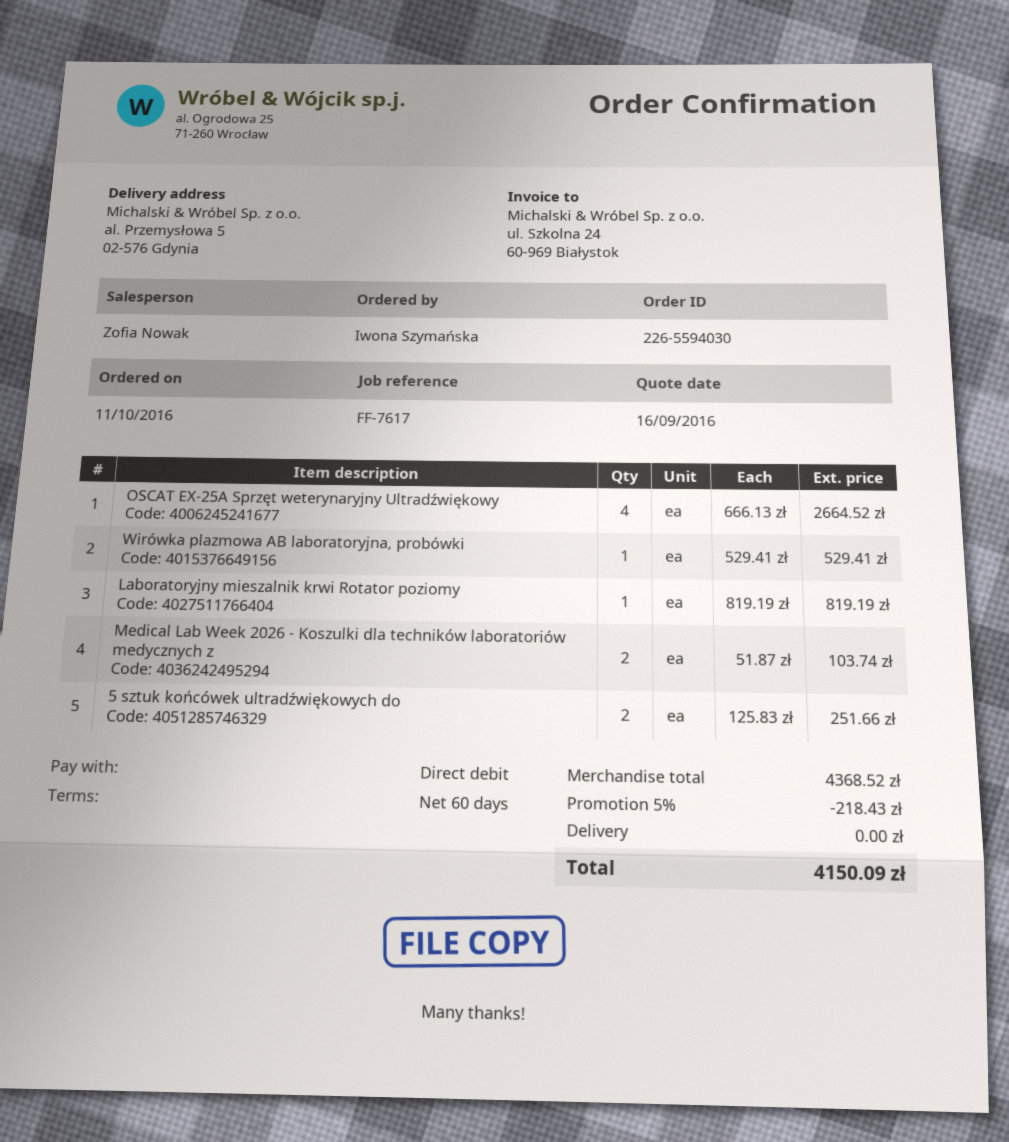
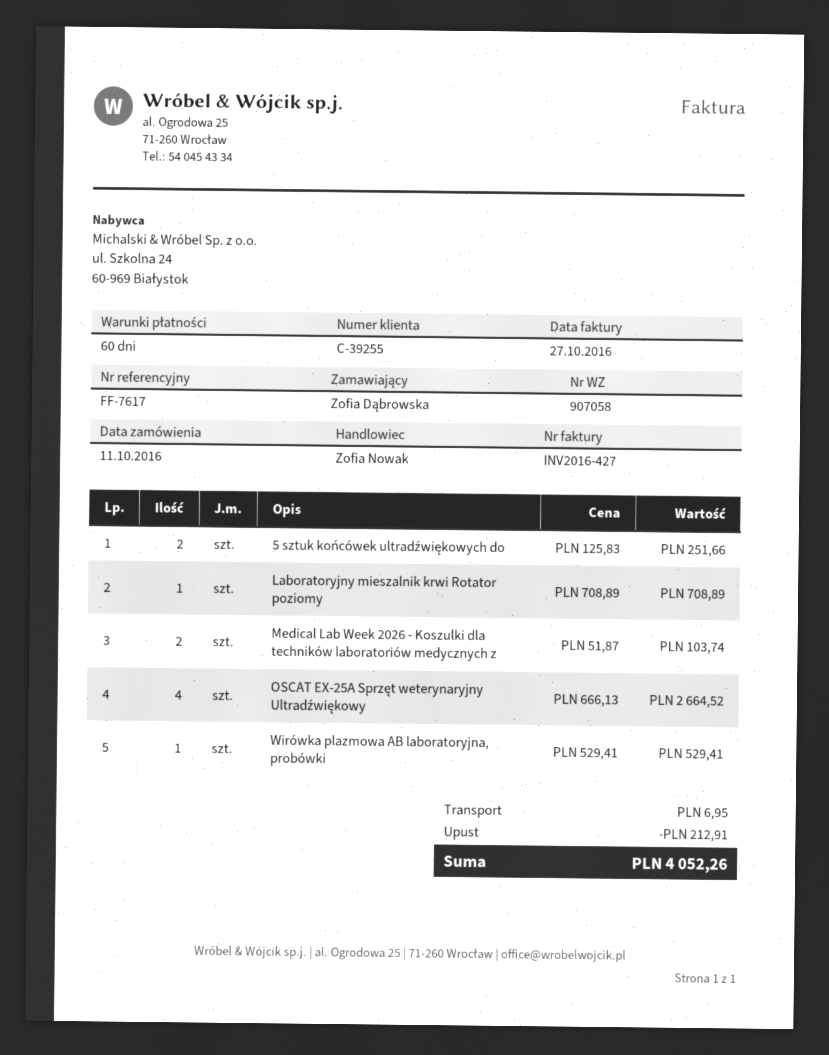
ordered by: Iwona Szymańska -> Zofia Dąbrowska
Laboratoryjny mieszalnik krwi Rotator poziomy: 1 x 819.19 = 819.19 -> 1 x 708.89 = 708.89
discount: 218.43 -> 212.91
shipping: 0.00 -> 6.95
total: 4150.09 -> 4052.26

